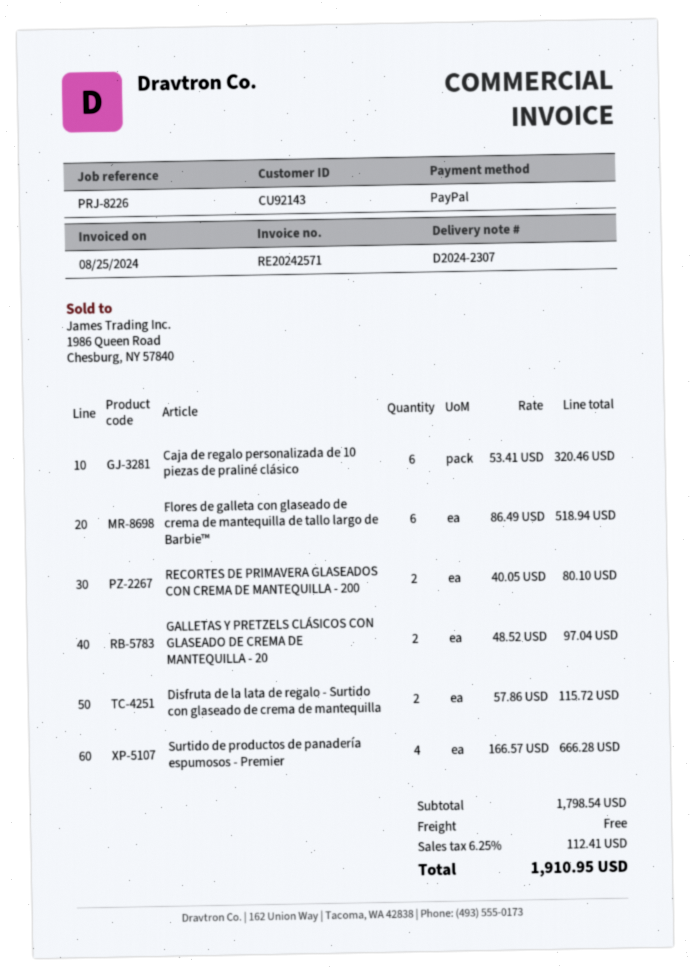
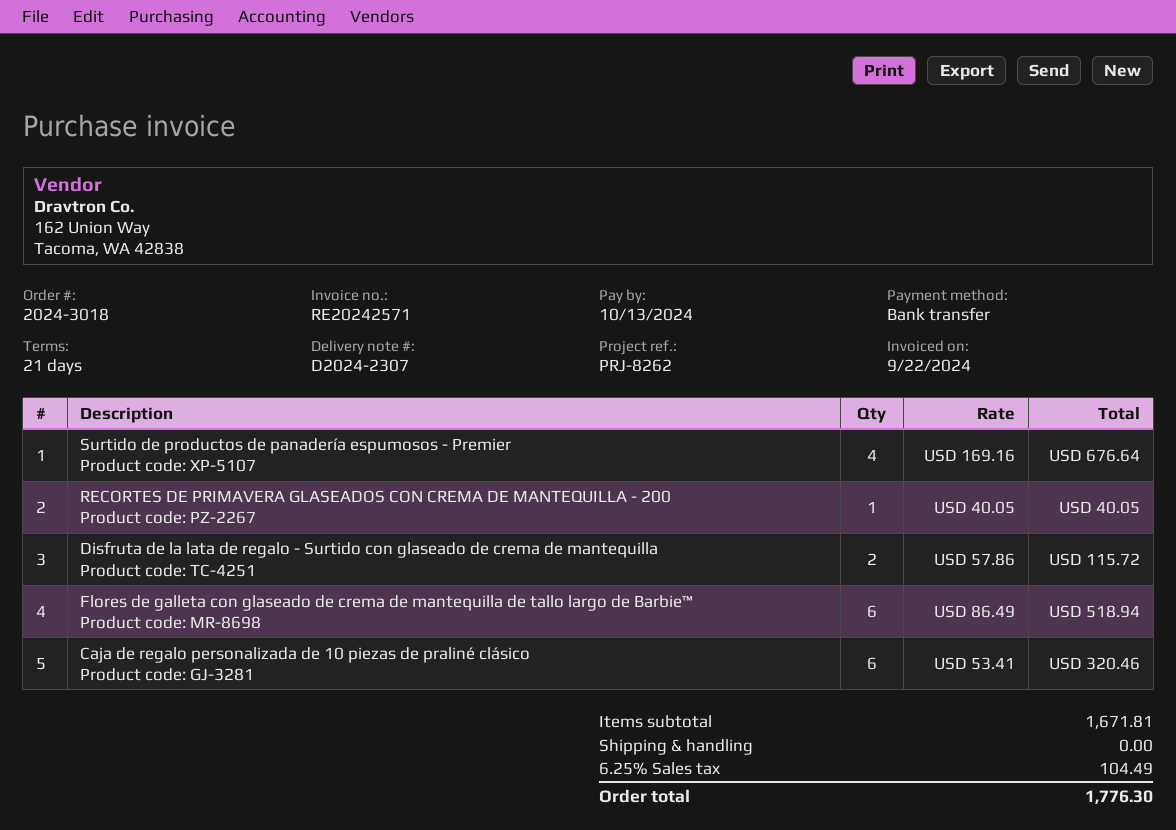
invoice date: 2024-08-25 -> 2024-09-22
reference: PRJ-8226 -> PRJ-8262
payment method: PayPal -> bank transfer
RECORTES DE PRIMAVERA GLASEADOS CON CREMA DE MANTEQUILLA - 200: 2 x 40.05 = 80.10 -> 1 x 40.05 = 40.05
GALLETAS Y PRETZELS CLÁSICOS CON GLASEADO DE CREMA DE MANTEQUILLA - 20: 2 x 48.52 = 97.04 -> none
Surtido de productos de panadería espumosos - Premier: 4 x 166.57 = 666.28 -> 4 x 169.16 = 676.64
subtotal: 1798.54 -> 1671.81
tax: 6.25% = 112.41 -> 6.25% = 104.49
total: 1910.95 -> 1776.30

